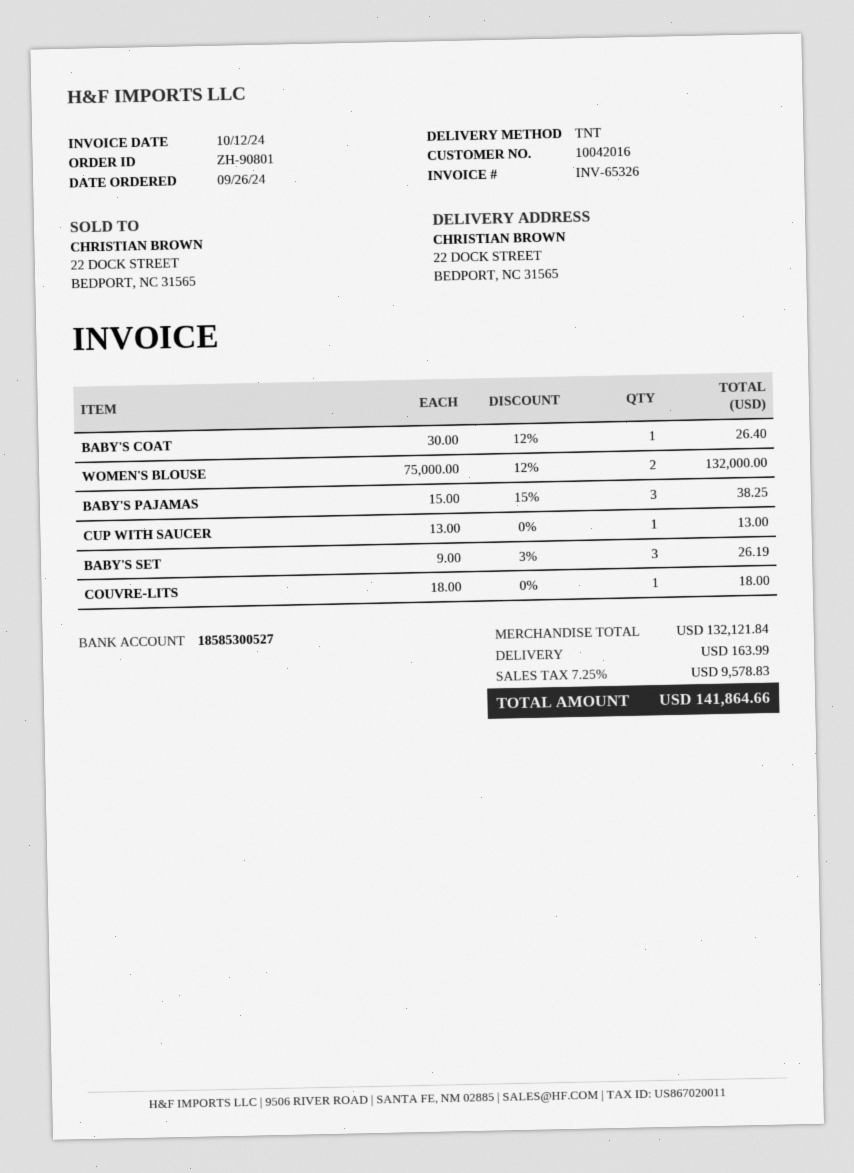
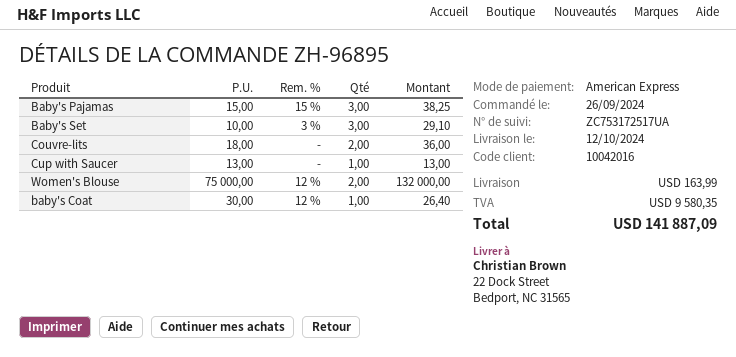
order number: ZH-90801 -> ZH-96895
BABY'S SET: 3 x 9.00 - 3% = 26.19 -> 3 x 10.00 - 3% = 29.10
COUVRE-LITS: 1 x 18.00 = 18.00 -> 2 x 18.00 = 36.00
tax: 9578.83 -> 9580.35
total: 141864.66 -> 141887.09

